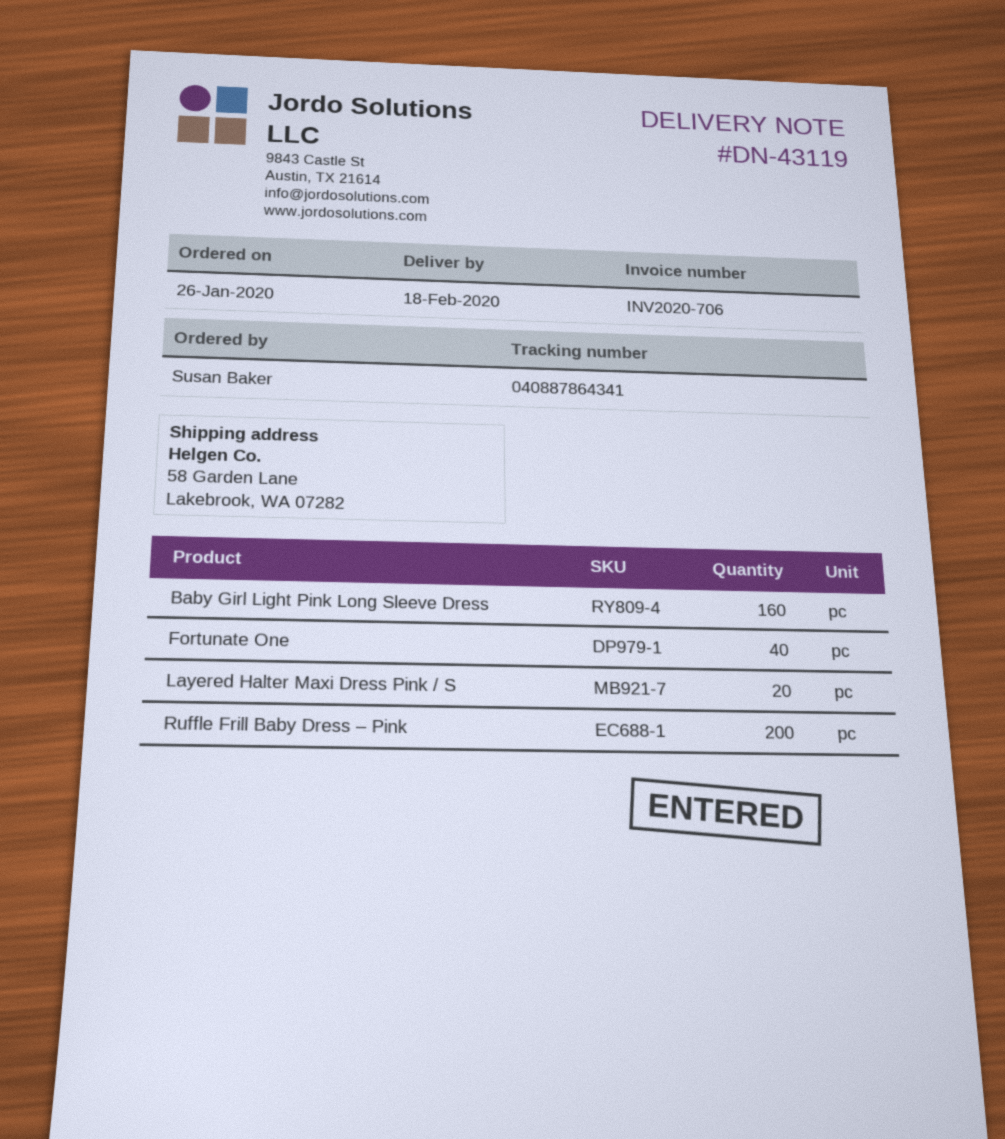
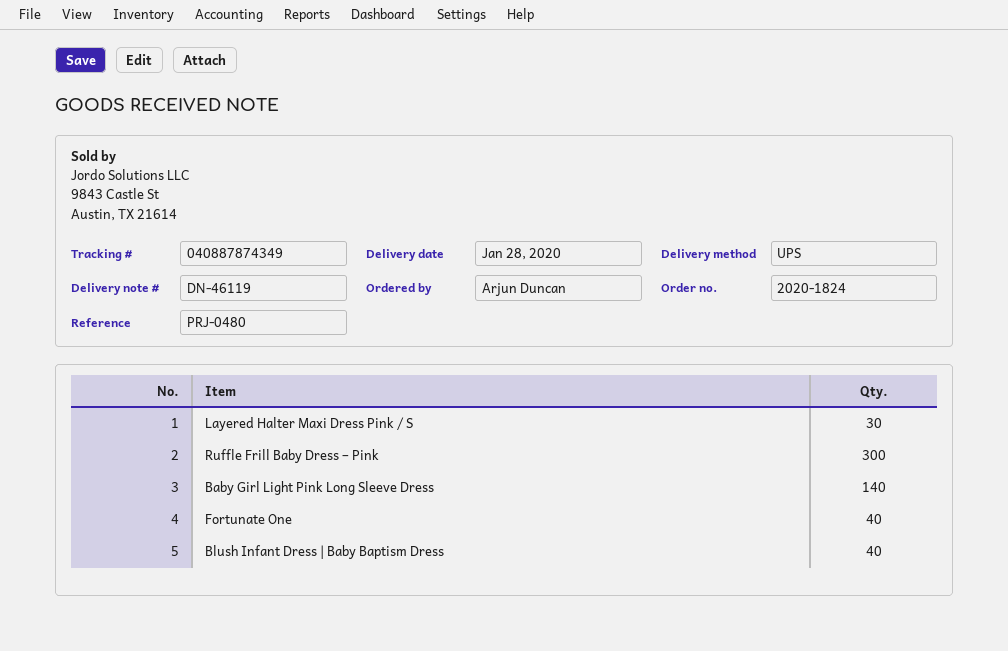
delivery note number: DN-43119 -> DN-46119
delivery date: 2020-02-18 -> 2020-01-28
ordered by: Susan Baker -> Arjun Duncan
tracking number: 040887864341 -> 040887874349
Baby Girl Light Pink Long Sleeve Dress: 160 -> 140
Layered Halter Maxi Dress Pink / S: 20 -> 30
Ruffle Frill Baby Dress – Pink: 200 -> 300
Blush Infant Dress | Baby Baptism Dress: none -> 40

